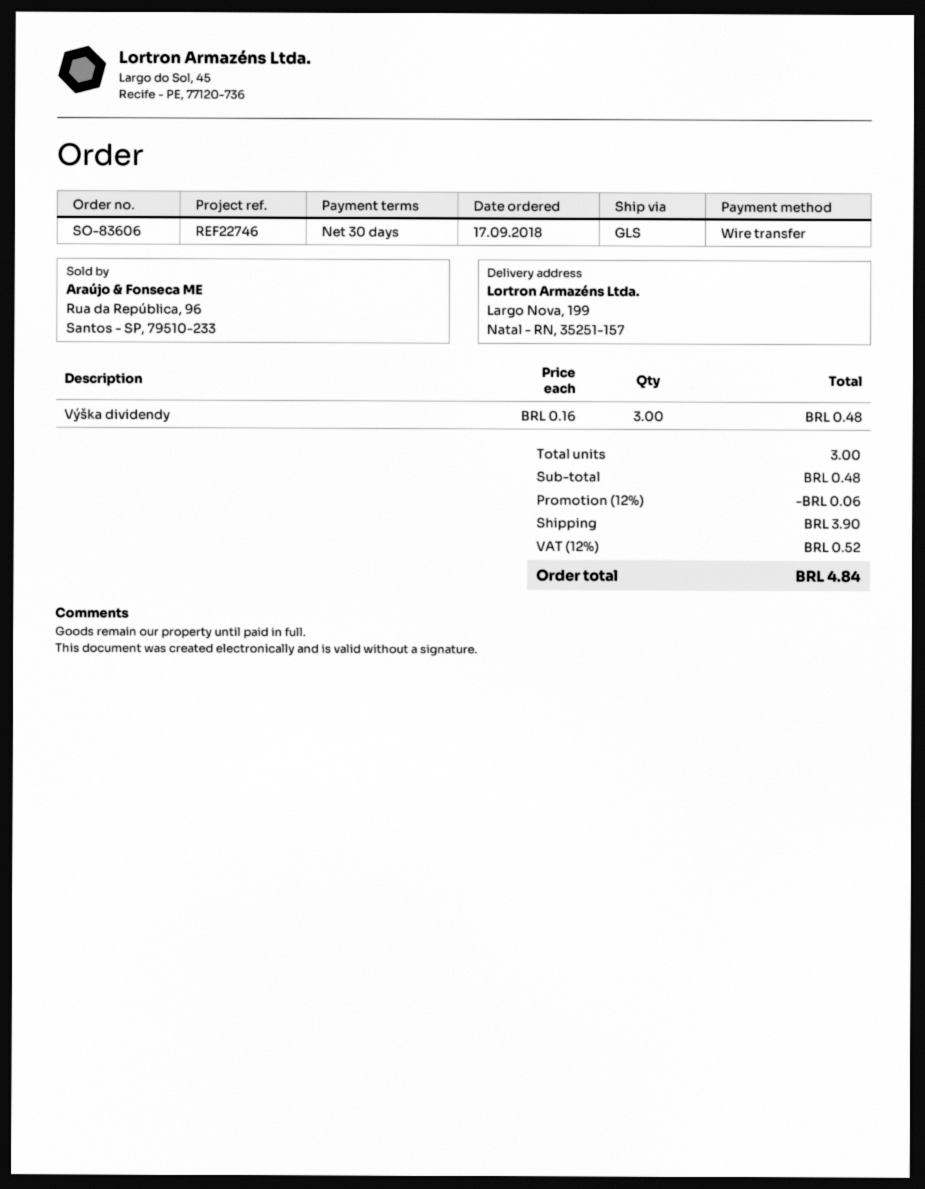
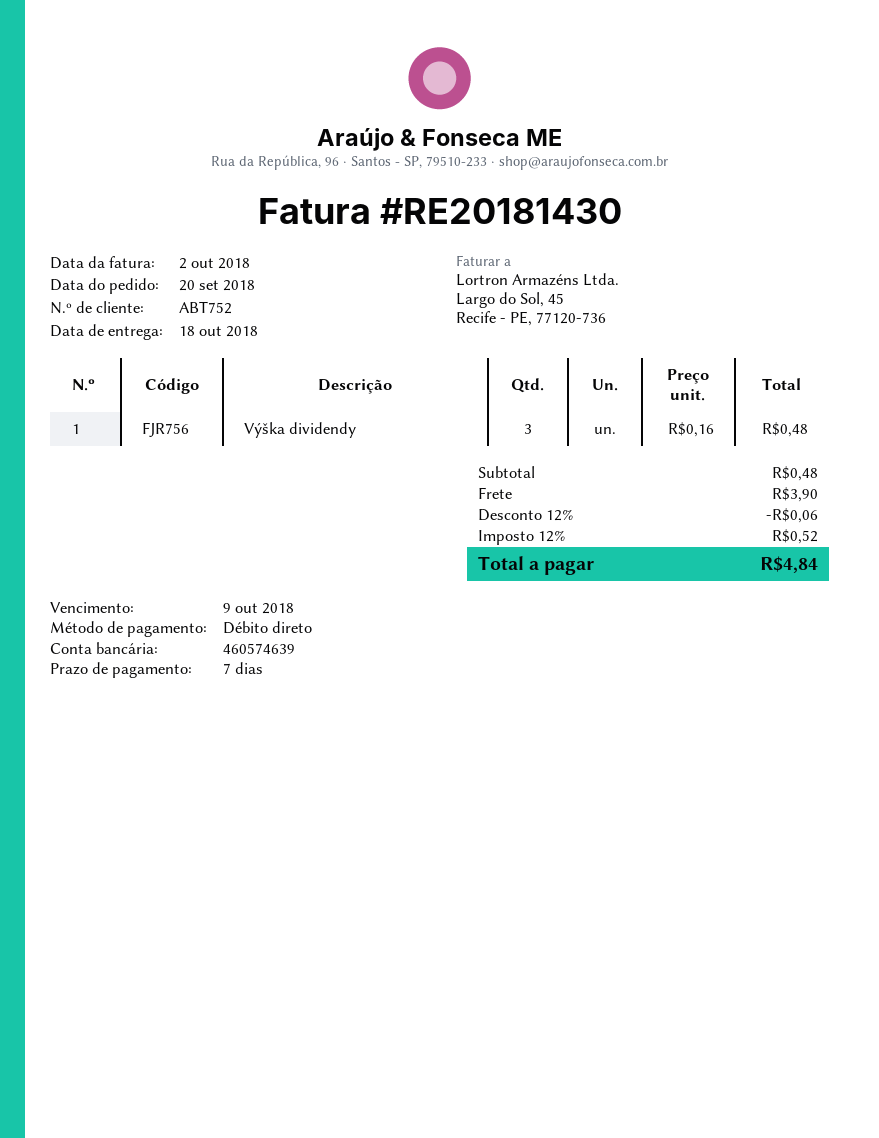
order date: 2018-09-17 -> 2018-09-20
payment terms: 30 days -> 7 days
payment method: bank transfer -> direct debit

